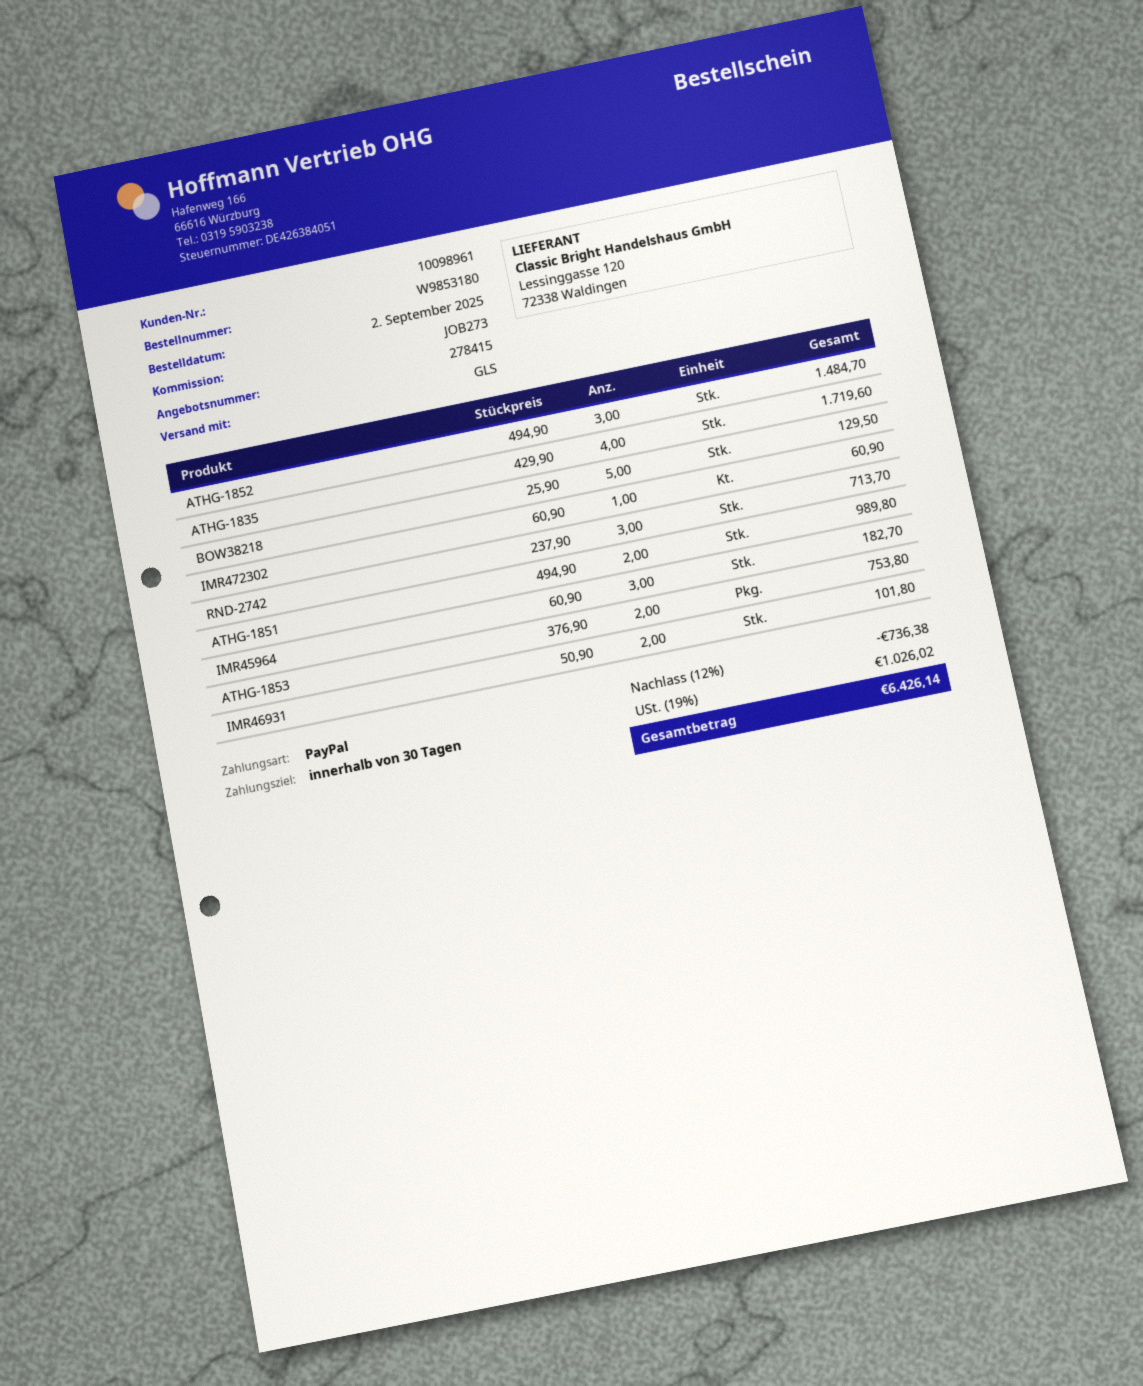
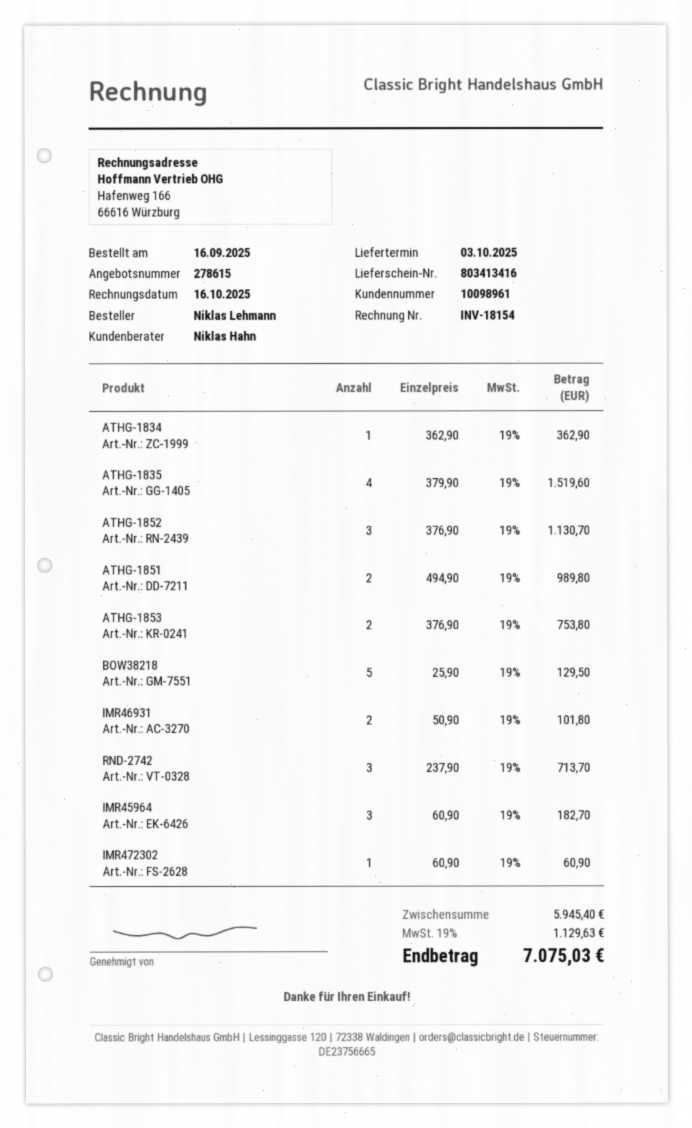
quote number: 278415 -> 278615
order date: 2025-09-02 -> 2025-09-16
ATHG-1852: 3 x 494.90 = 1484.70 -> 3 x 376.90 = 1130.70
ATHG-1835: 4 x 429.90 = 1719.60 -> 4 x 379.90 = 1519.60
ATHG-1834: none -> 1 x 362.90 = 362.90
discount: 12% = 736.38 -> none
tax: 19% = 1026.02 -> 19% = 1129.63
total: 6426.14 -> 7075.03

